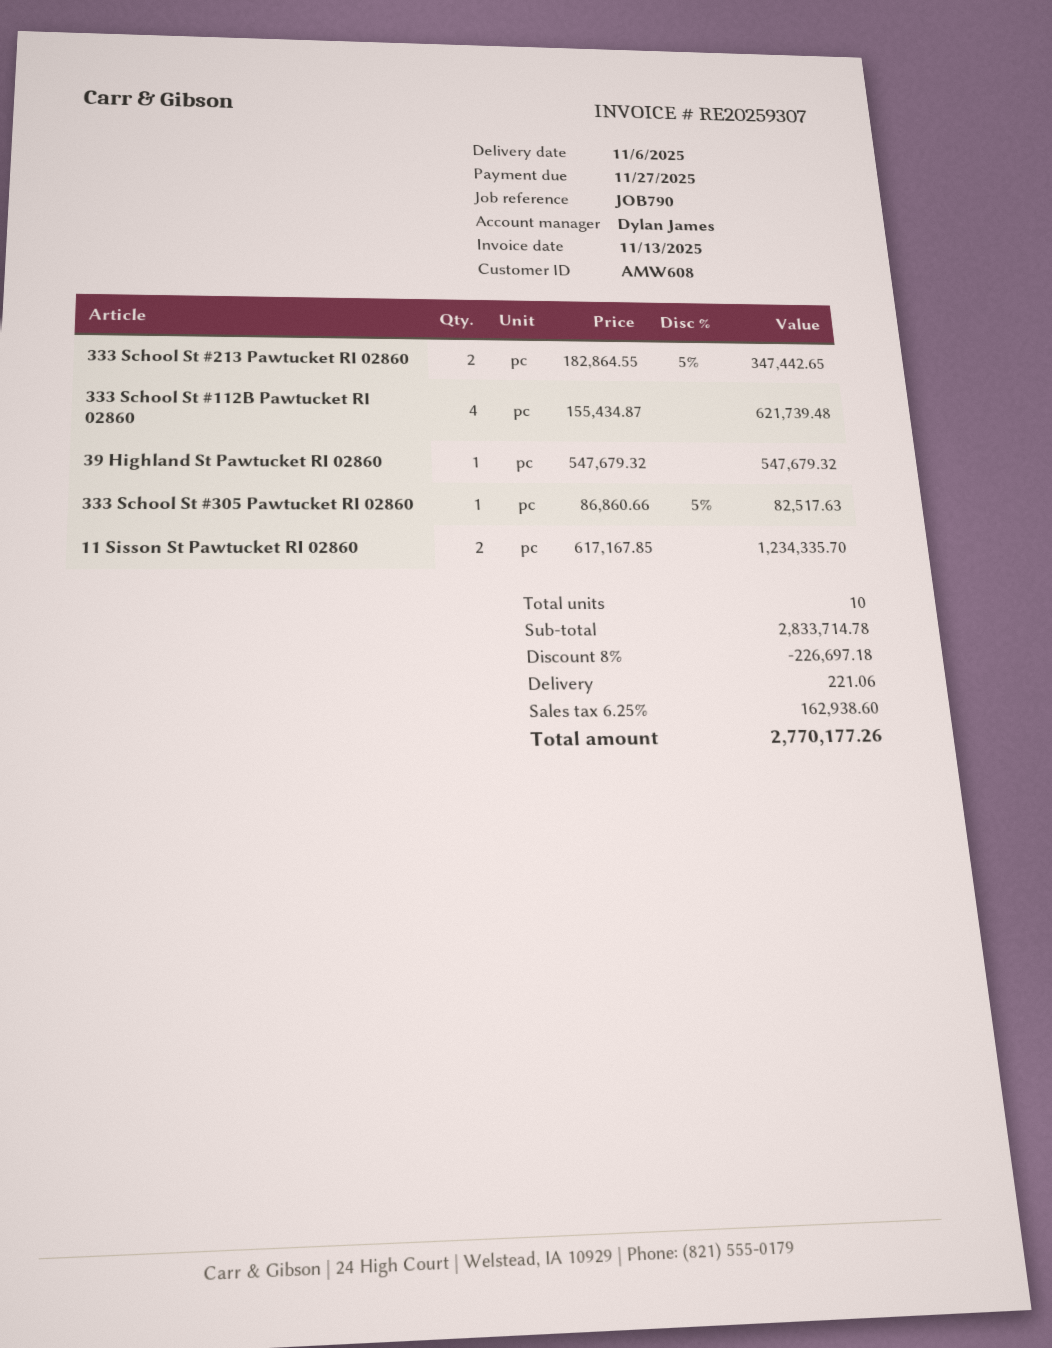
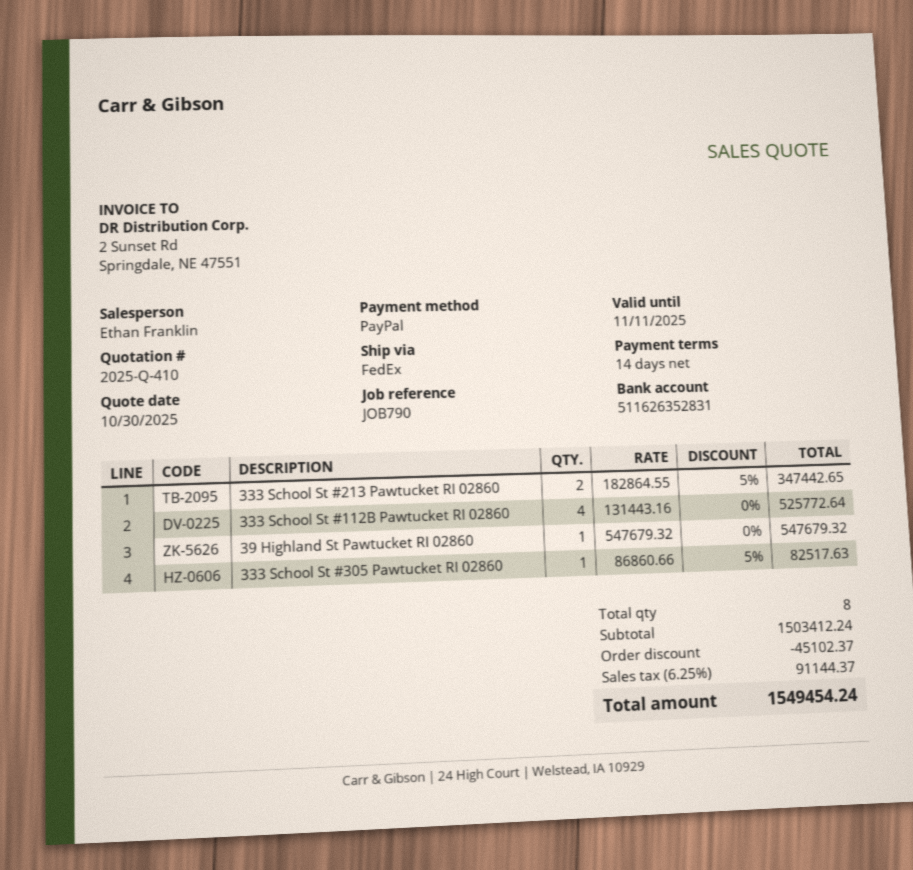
sales rep: Dylan James -> Ethan Franklin
333 School St #112B Pawtucket RI 02860: 4 x 155434.87 = 621739.48 -> 4 x 131443.16 = 525772.64
11 Sisson St Pawtucket RI 02860: 2 x 617167.85 = 1234335.70 -> none
total quantity: 10 -> 8
subtotal: 2833714.78 -> 1503412.24
discount: 226697.18 -> 45102.37
shipping: 221.06 -> none
tax: 6.25% = 162938.60 -> 6.25% = 91144.37
total: 2770177.26 -> 1549454.24

